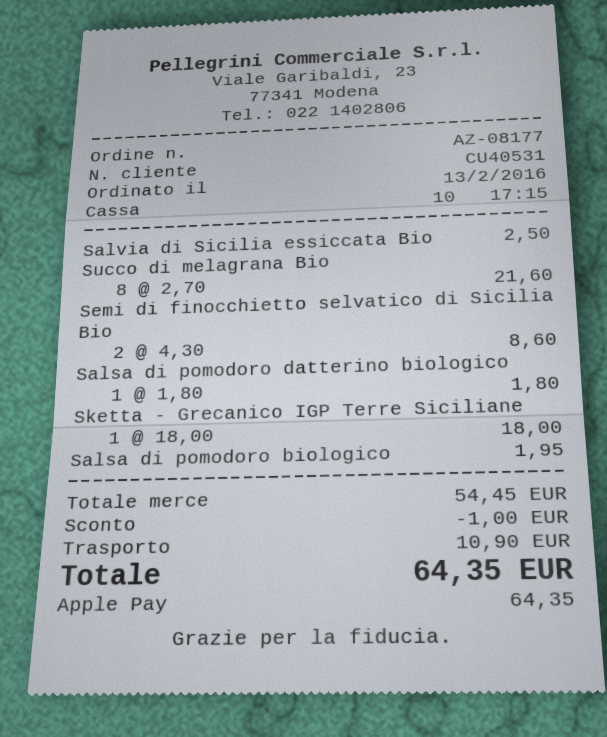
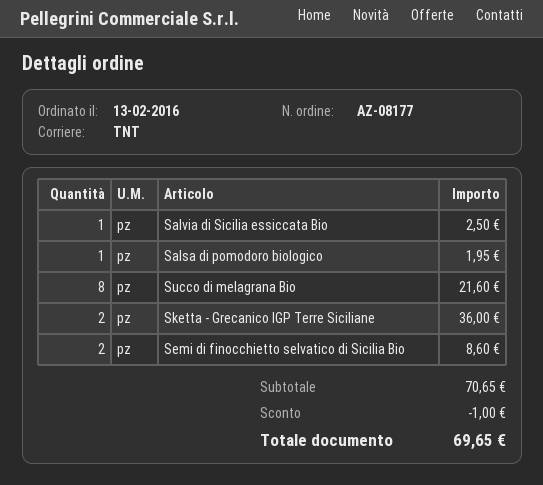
Salsa di pomodoro datterino biologico: 1 for 1.80 -> none
Sketta - Grecanico IGP Terre Siciliane: 1 for 18.00 -> 2 for 36.00
subtotal: 54.45 -> 70.65
shipping: 10.90 -> none
total: 64.35 -> 69.65

